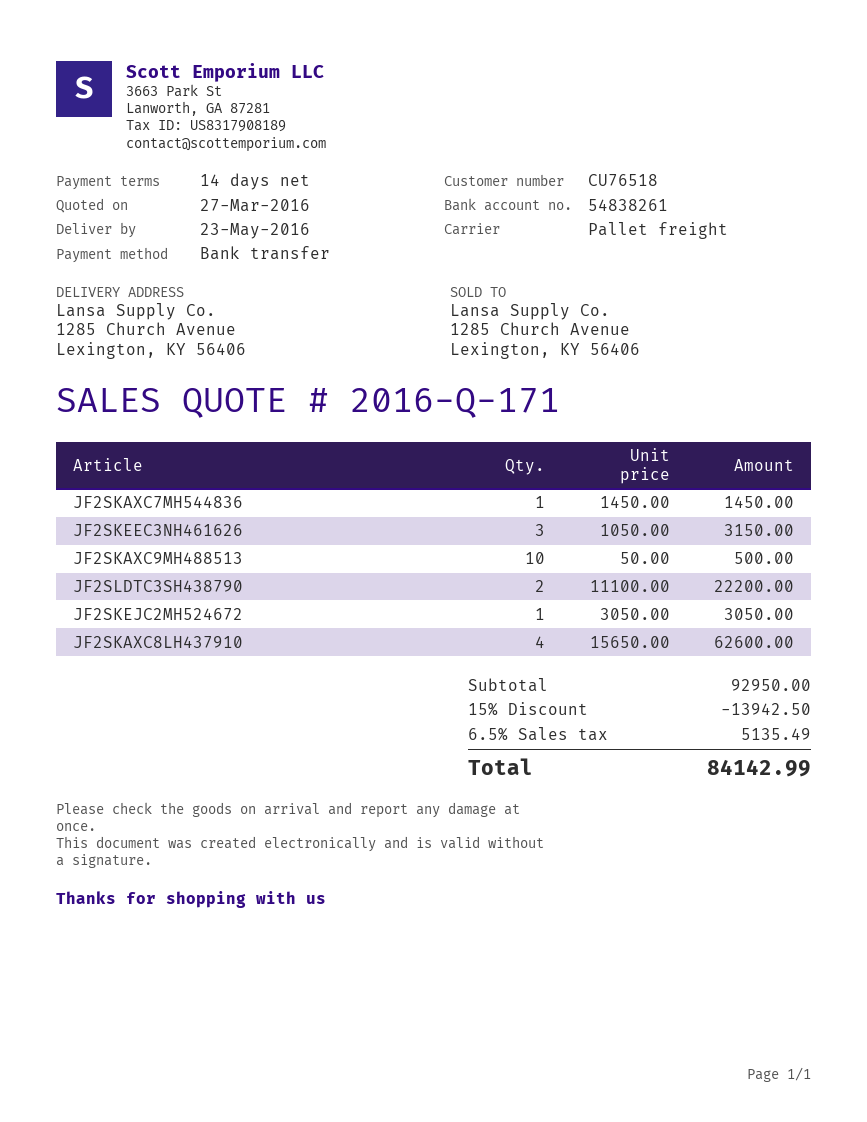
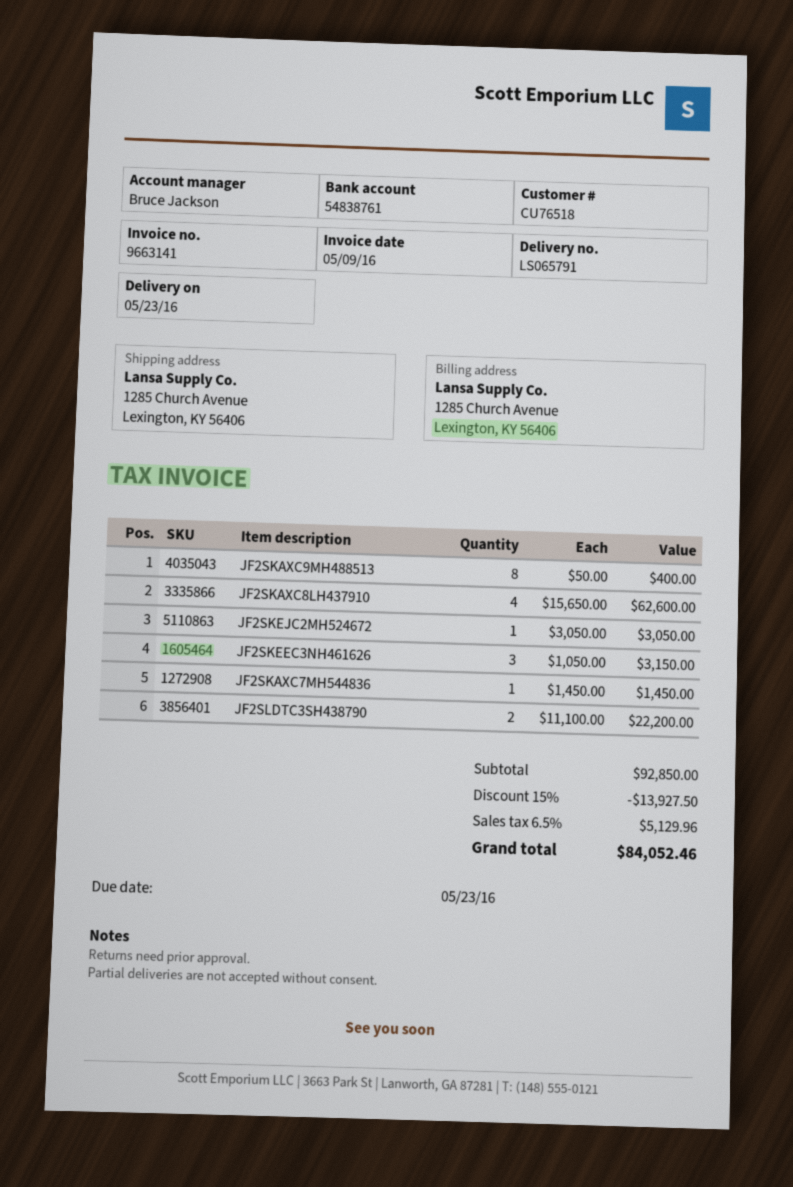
bank account: 54838261 -> 54838761
JF2SKAXC9MH488513: 10 x 50.00 = 500.00 -> 8 x 50.00 = 400.00
subtotal: 92950.00 -> 92850.00
discount: 15% = 13942.50 -> 15% = 13927.50
tax: 6.5% = 5135.49 -> 6.5% = 5129.96
total: 84142.99 -> 84052.46

